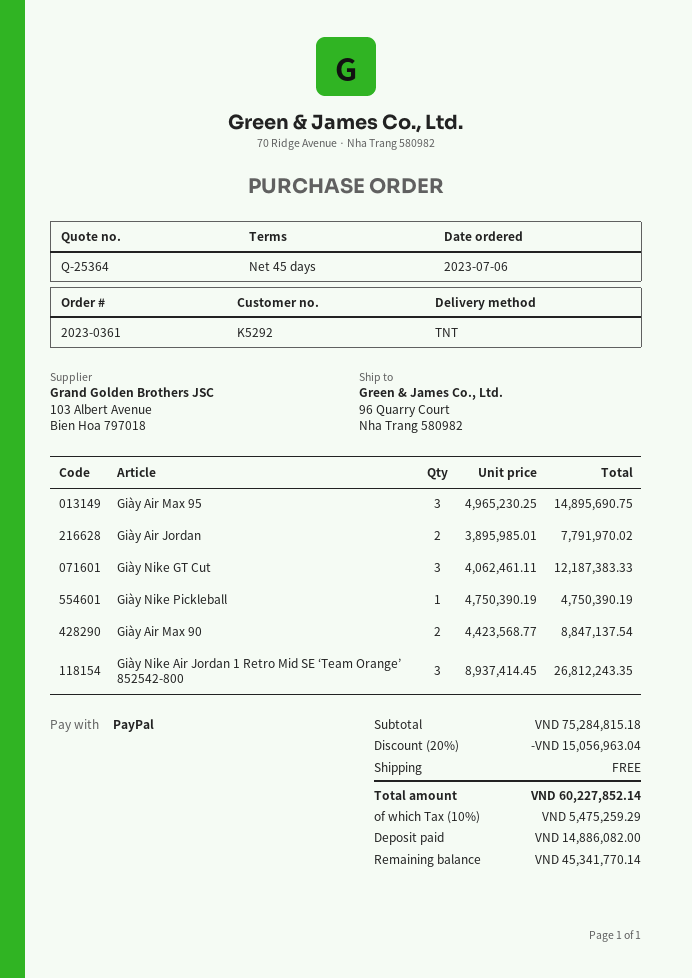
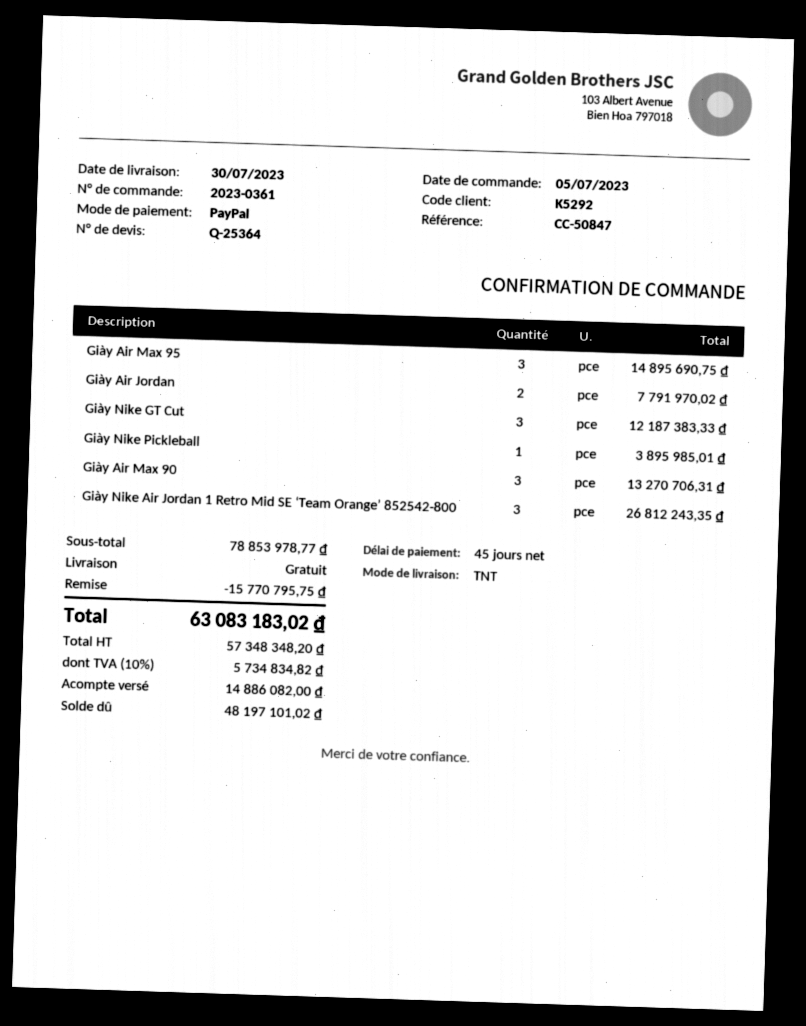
order date: 2023-07-06 -> 2023-07-05
Giày Nike Pickleball: 1 for 4750390.19 -> 1 for 3895985.01
Giày Air Max 90: 2 for 8847137.54 -> 3 for 13270706.31
subtotal: 75284815.18 -> 78853978.77
discount: 15056963.04 -> 15770795.75
tax: 10% = 5475259.29 -> 10% = 5734834.82
total: 60227852.14 -> 63083183.02
balance: 45341770.14 -> 48197101.02

